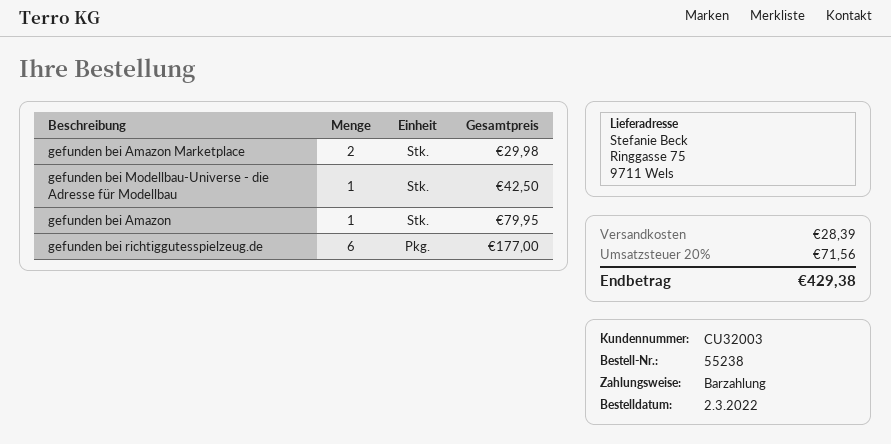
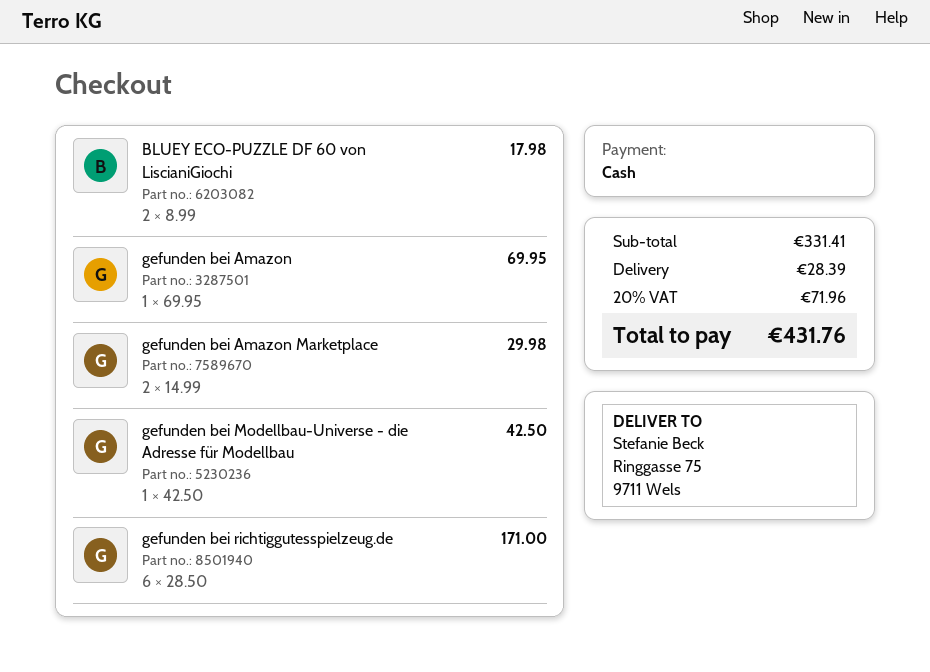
gefunden bei Amazon: 1 for 79.95 -> 1 for 69.95
gefunden bei richtiggutesspielzeug.de: 6 for 177.00 -> 6 for 171.00
BLUEY ECO-PUZZLE DF 60 von LiscianiGiochi: none -> 2 for 17.98
tax: 20% = 71.56 -> 20% = 71.96
total: 429.38 -> 431.76

